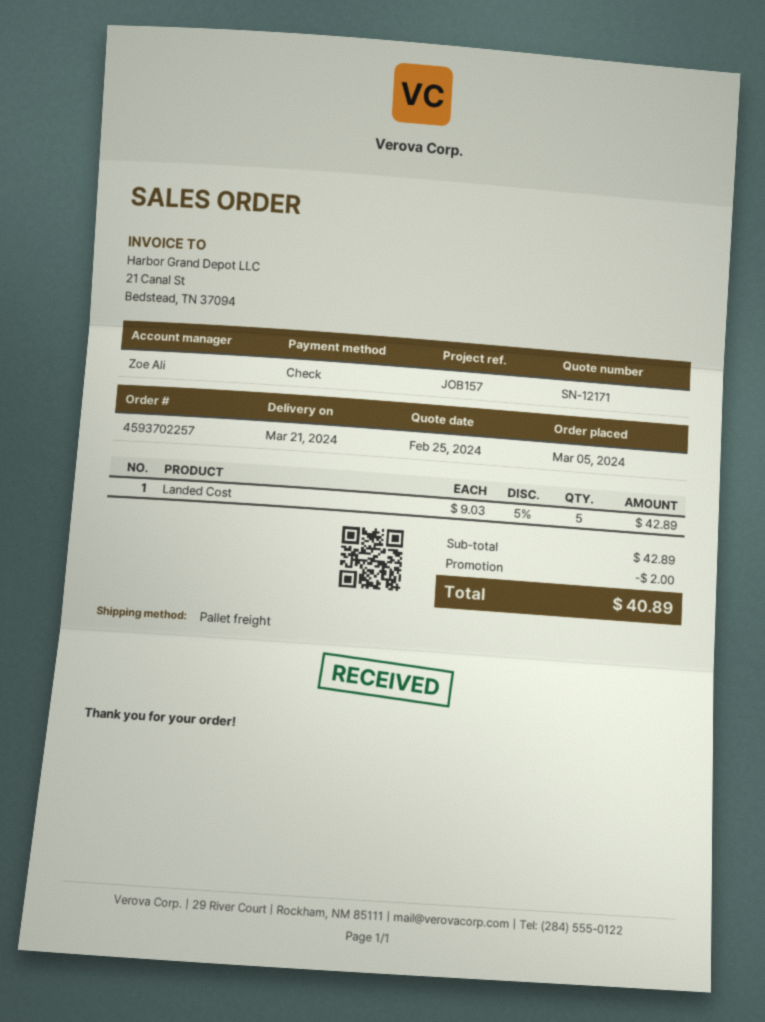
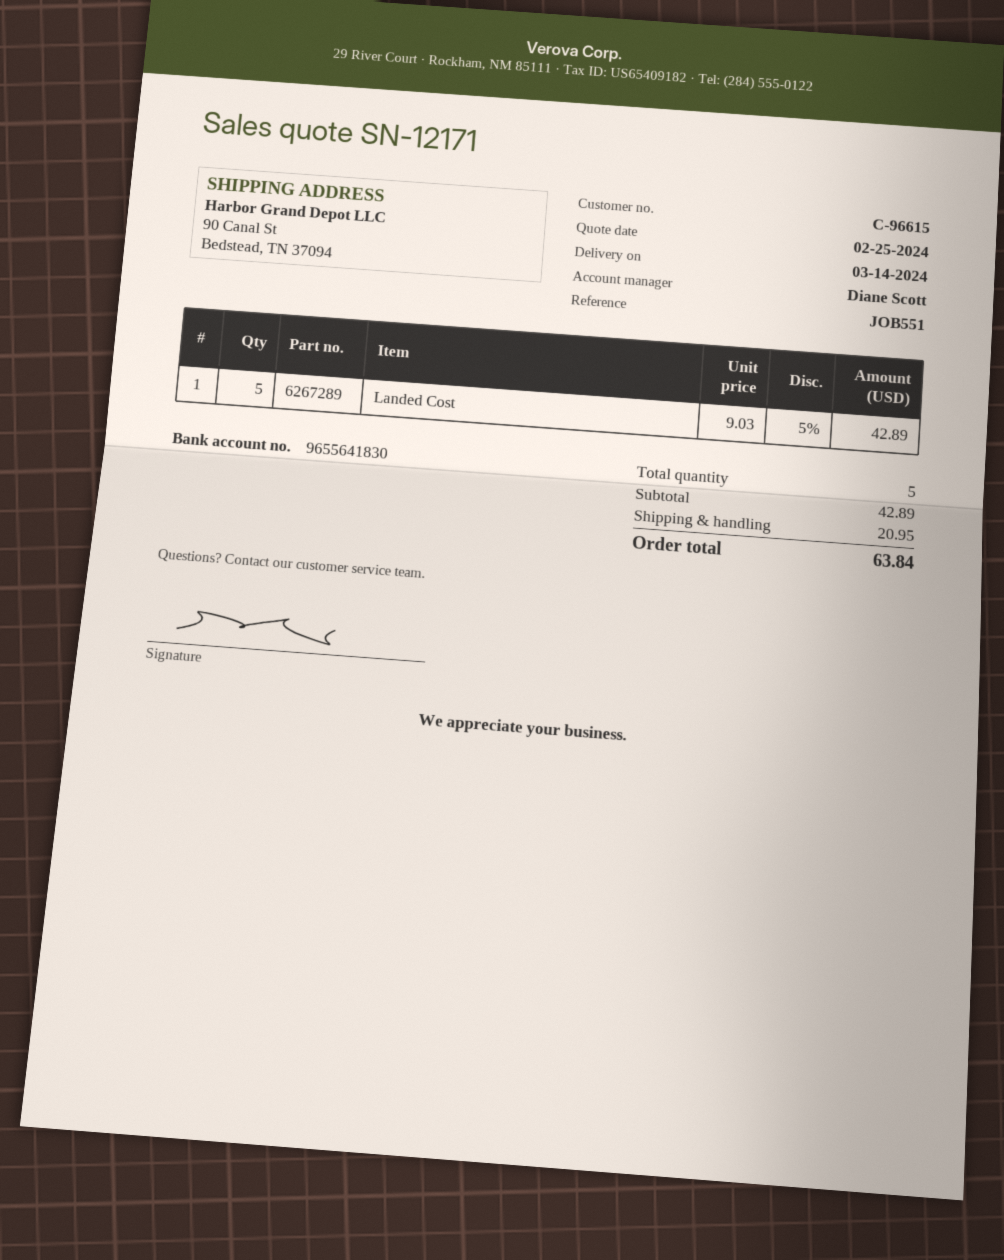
delivery date: 2024-03-21 -> 2024-03-14
reference: JOB157 -> JOB551
sales rep: Zoe Ali -> Diane Scott
discount: 2.00 -> none
shipping: none -> 20.95
total: 40.89 -> 63.84

